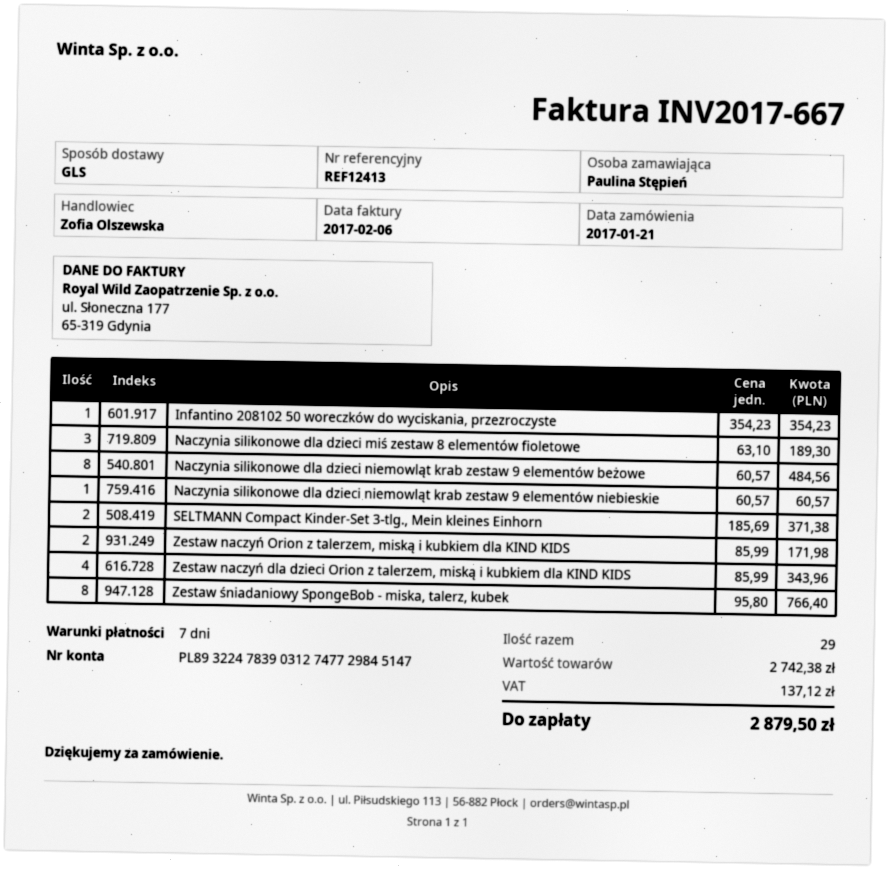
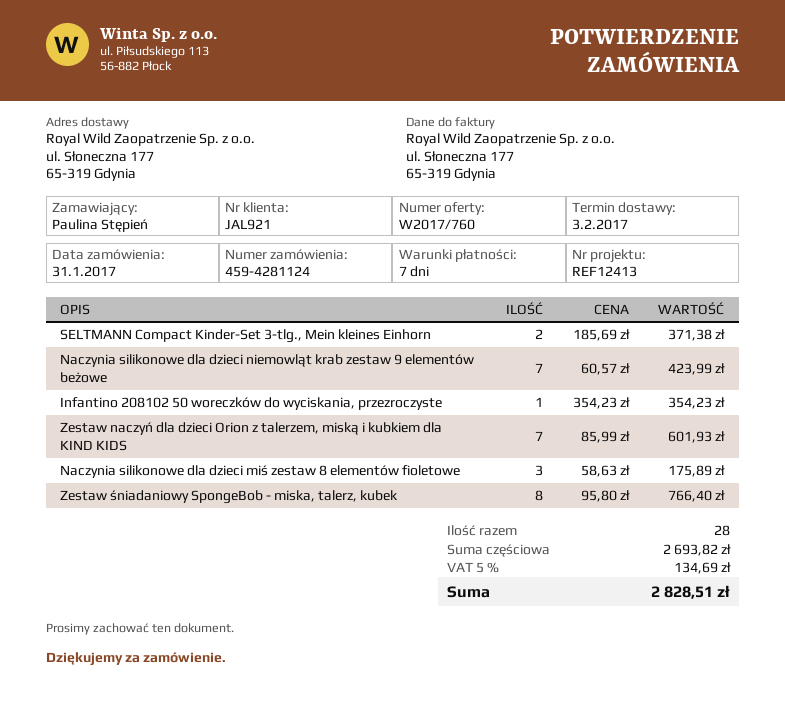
order date: 2017-01-21 -> 2017-01-31
Naczynia silikonowe dla dzieci miś zestaw 8 elementów fioletowe: 3 x 63.10 = 189.30 -> 3 x 58.63 = 175.89
Naczynia silikonowe dla dzieci niemowląt krab zestaw 9 elementów beżowe: 8 x 60.57 = 484.56 -> 7 x 60.57 = 423.99
Naczynia silikonowe dla dzieci niemowląt krab zestaw 9 elementów niebieskie: 1 x 60.57 = 60.57 -> none
Zestaw naczyń Orion z talerzem, miską i kubkiem dla KIND KIDS: 2 x 85.99 = 171.98 -> none
Zestaw naczyń dla dzieci Orion z talerzem, miską i kubkiem dla KIND KIDS: 4 x 85.99 = 343.96 -> 7 x 85.99 = 601.93
total quantity: 29 -> 28
subtotal: 2742.38 -> 2693.82
tax: 137.12 -> 134.69
total: 2879.50 -> 2828.51

